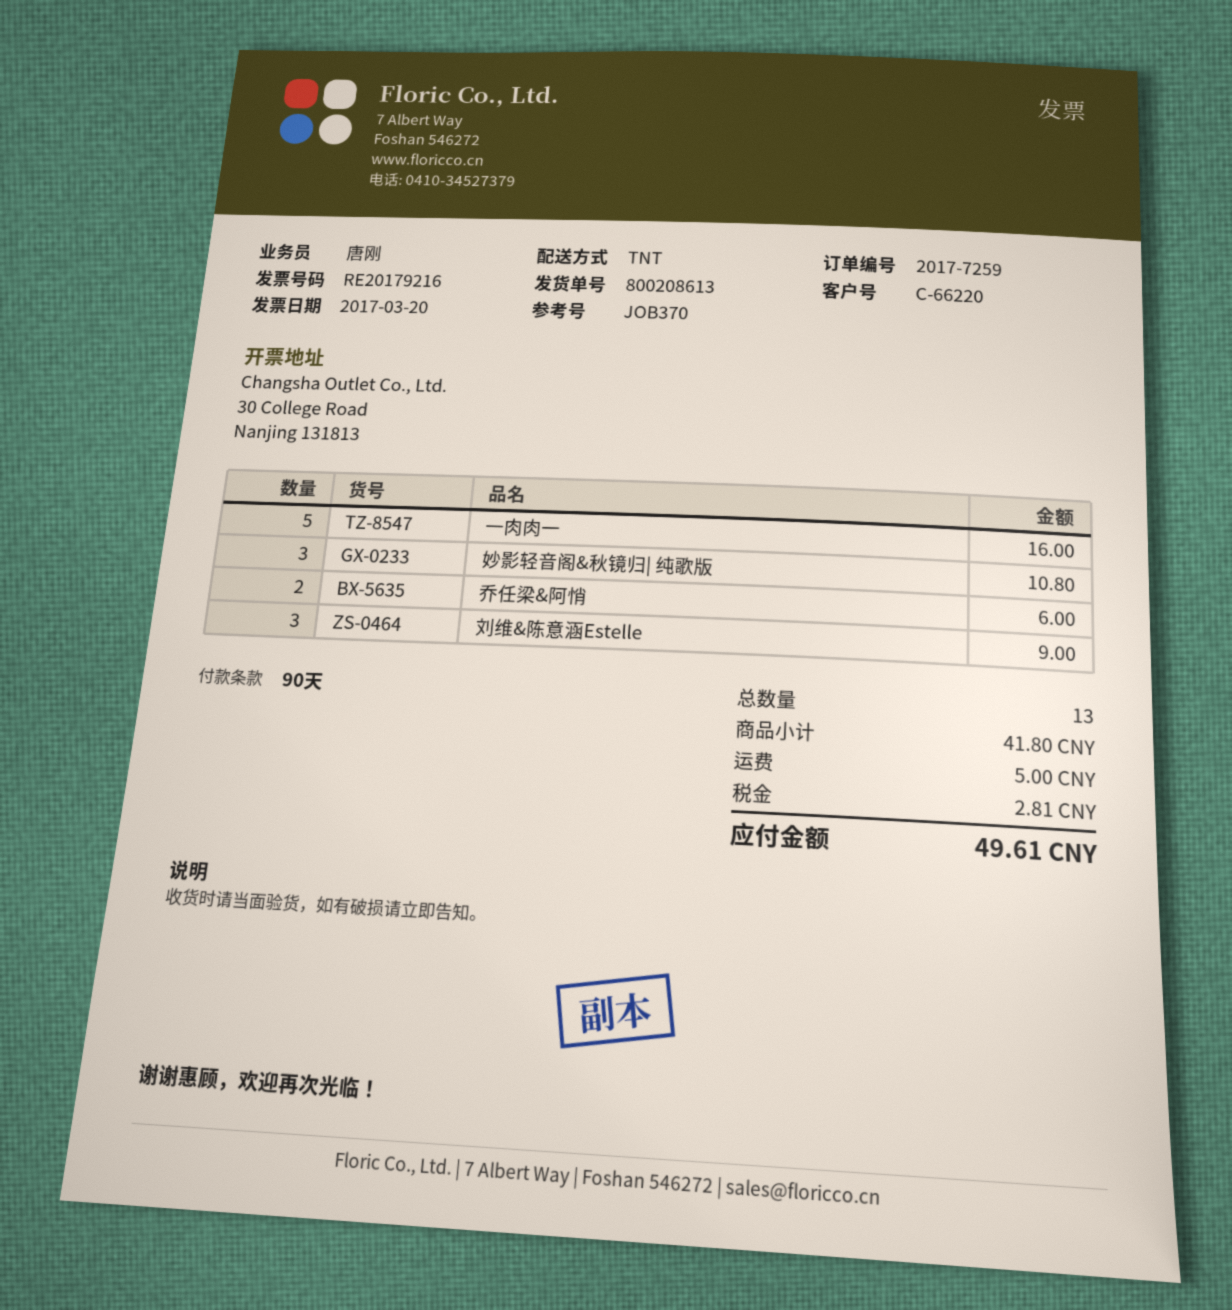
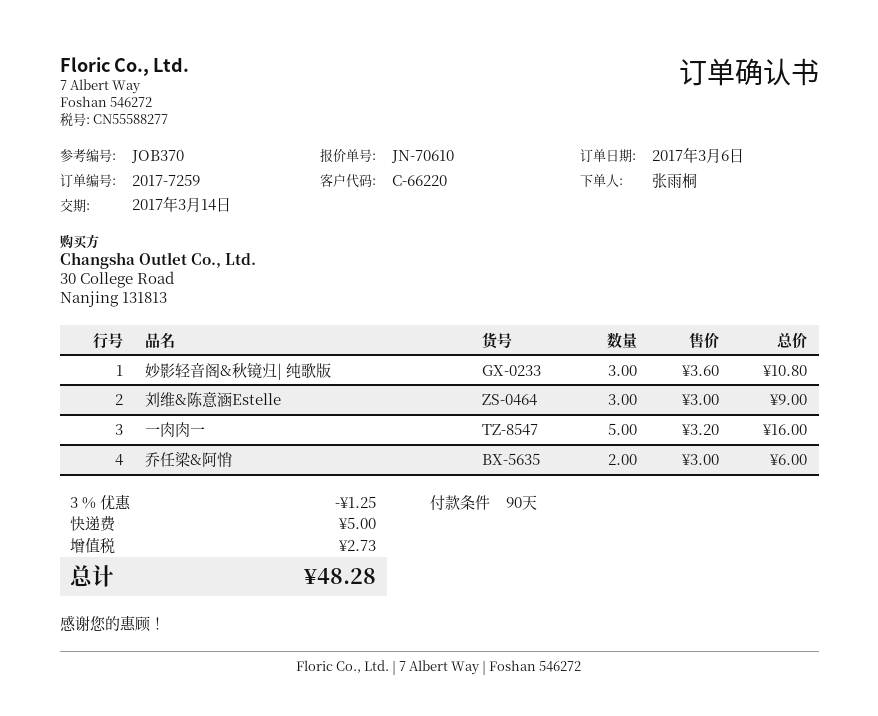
discount: none -> 3% = 1.25
tax: 2.81 -> 2.73
total: 49.61 -> 48.28

